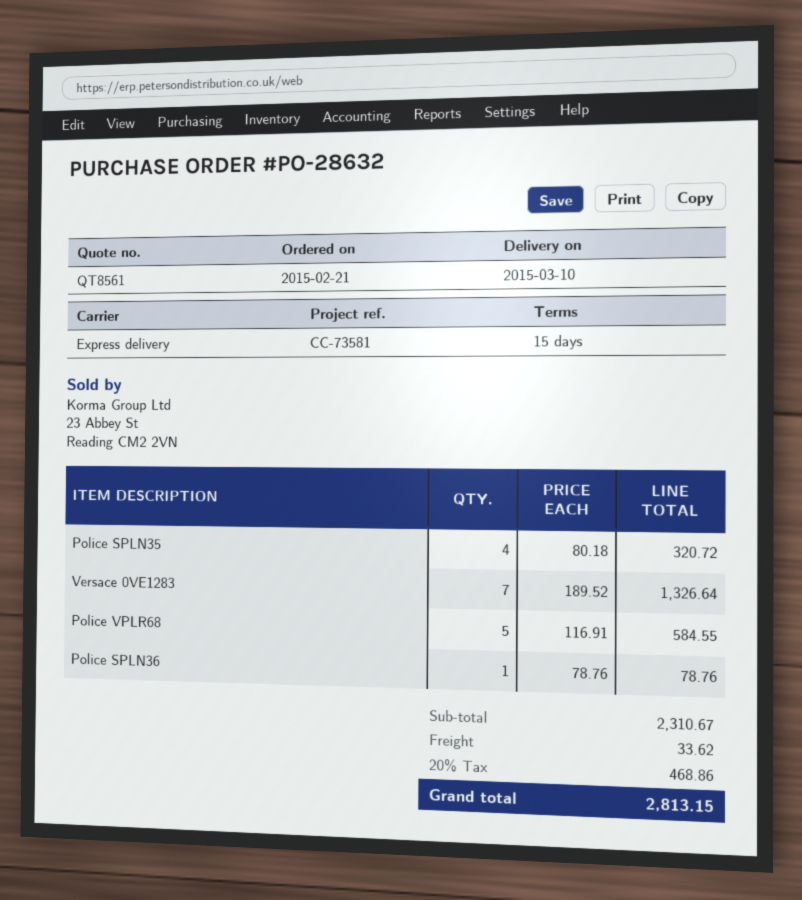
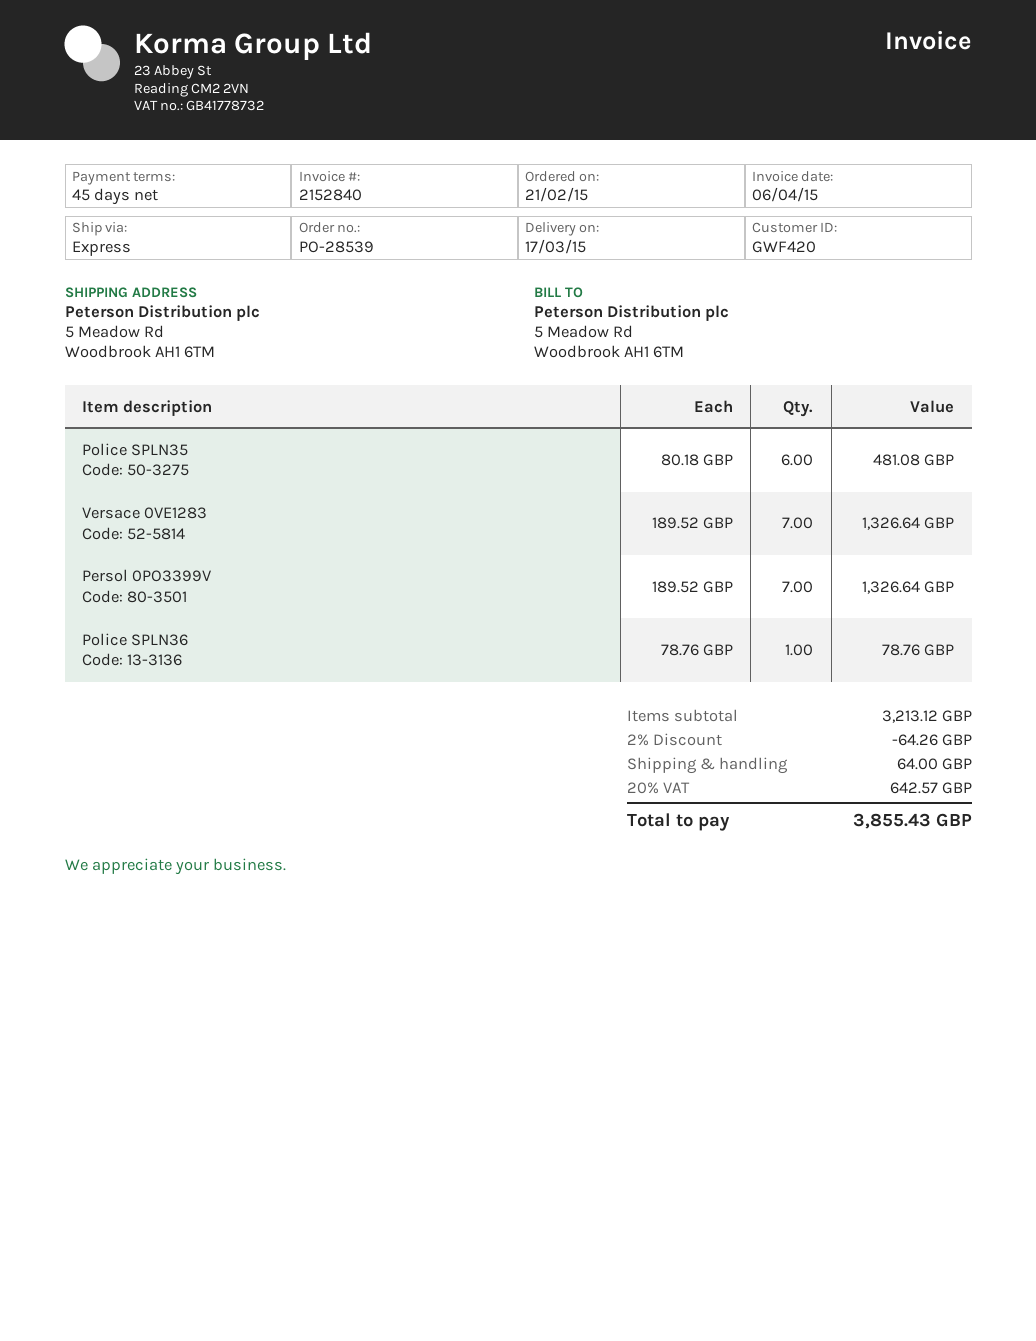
order number: PO-28632 -> PO-28539
delivery date: 2015-03-10 -> 2015-03-17
payment terms: 15 days -> 45 days
Police SPLN35: 4 x 80.18 = 320.72 -> 6 x 80.18 = 481.08
Police VPLR68: 5 x 116.91 = 584.55 -> none
Persol 0PO3399V: none -> 7 x 189.52 = 1326.64
subtotal: 2310.67 -> 3213.12
discount: none -> 2% = 64.26
shipping: 33.62 -> 64.00
tax: 20% = 468.86 -> 20% = 642.57
total: 2813.15 -> 3855.43

